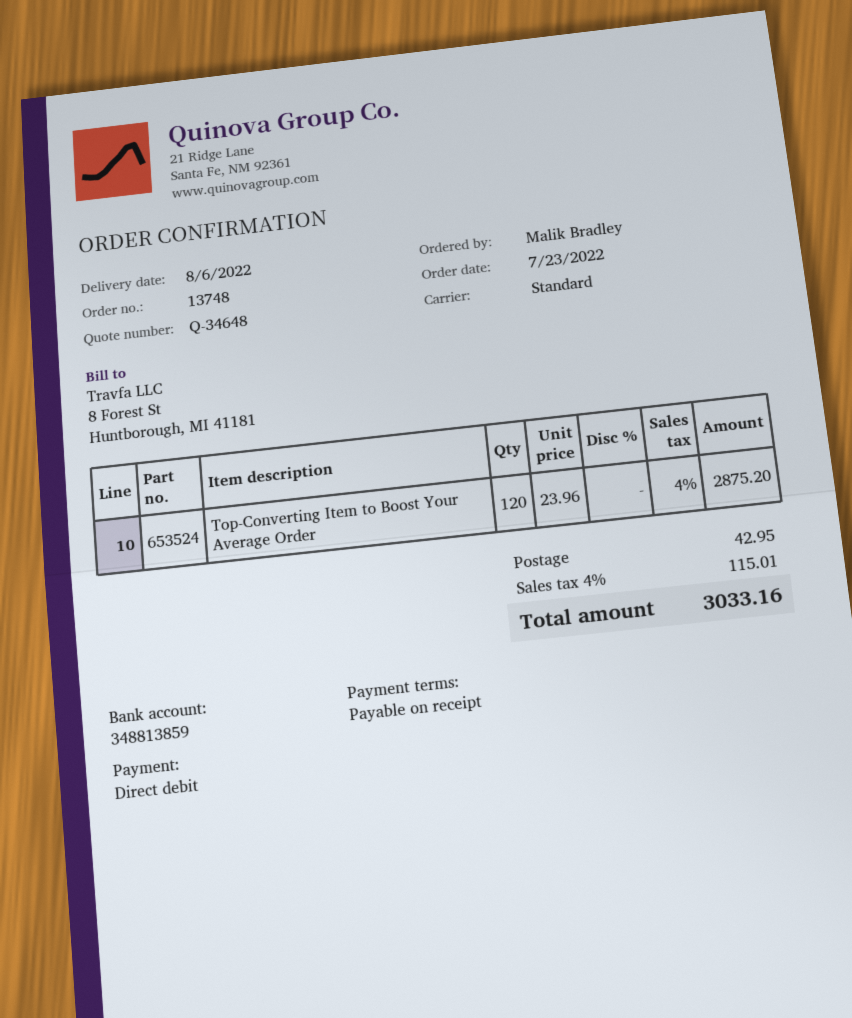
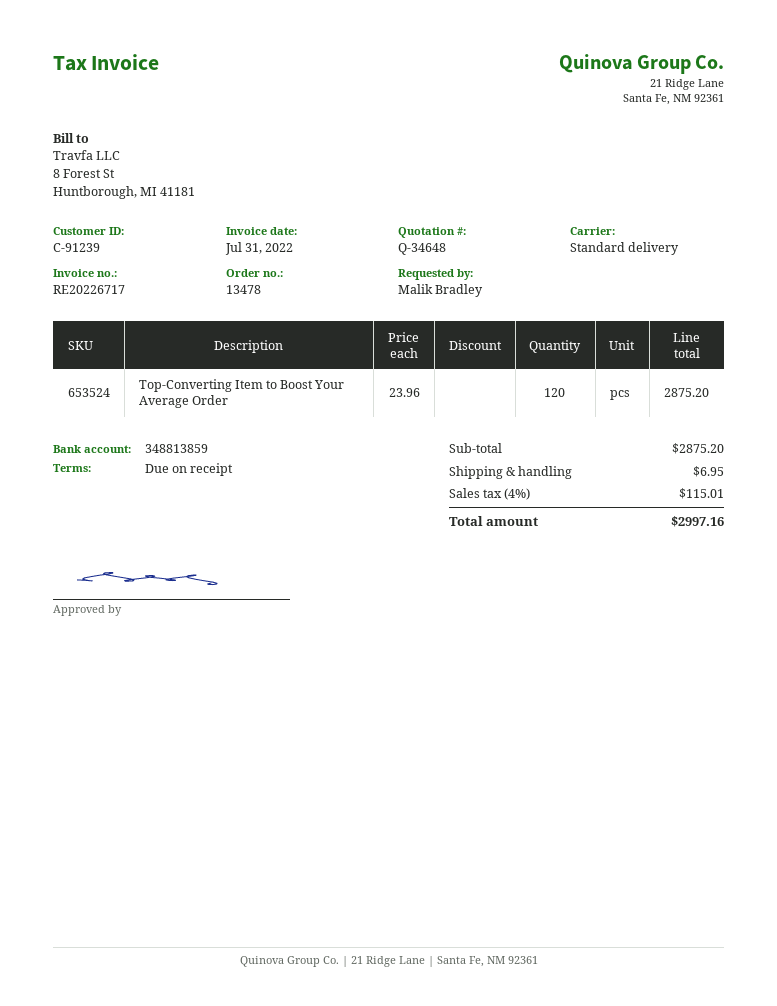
order number: 13748 -> 13478
shipping: 42.95 -> 6.95
total: 3033.16 -> 2997.16

